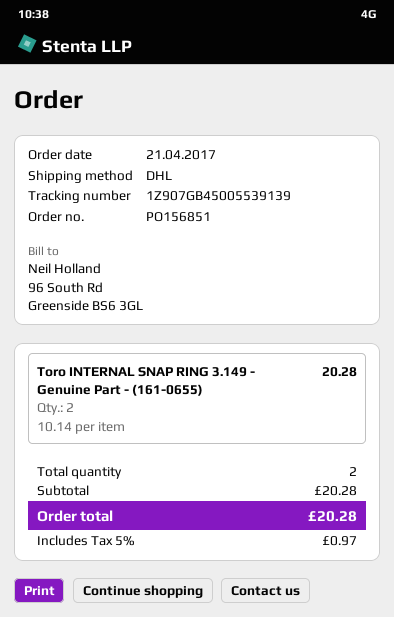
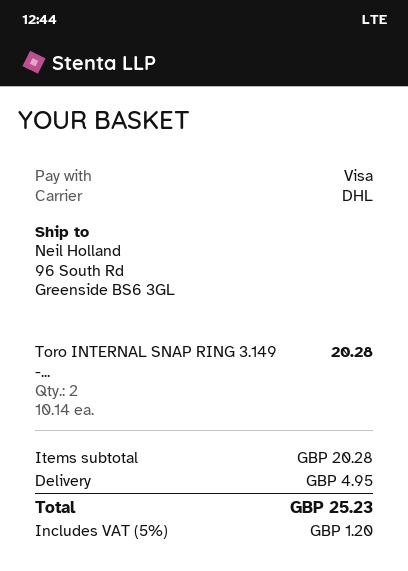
shipping: none -> 4.95
tax: 5% = 0.97 -> 5% = 1.20
total: 20.28 -> 25.23

